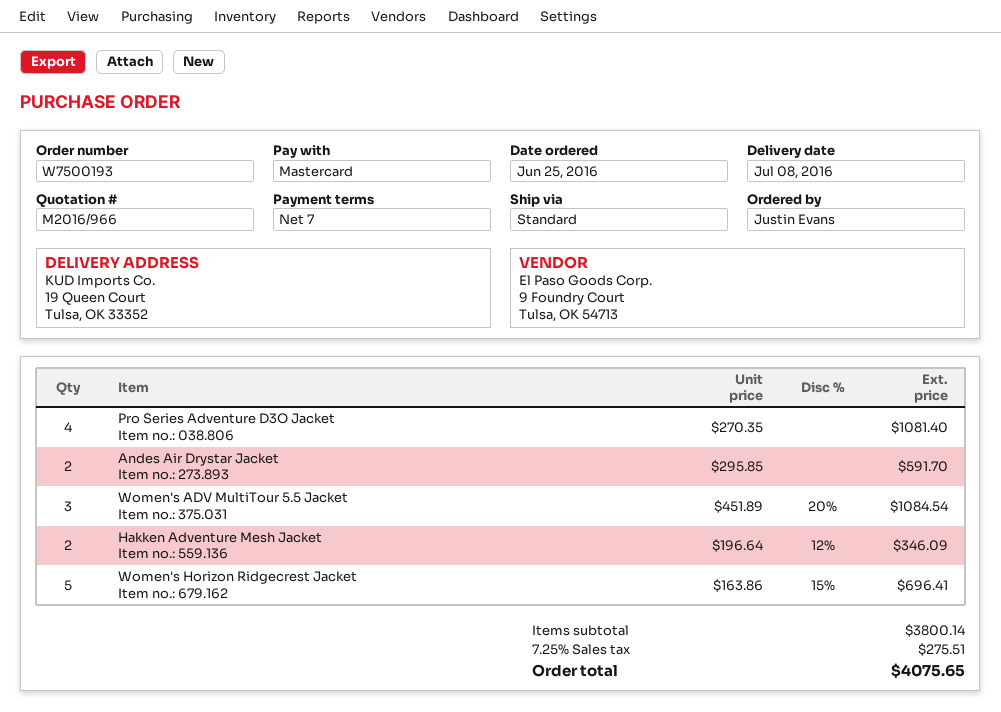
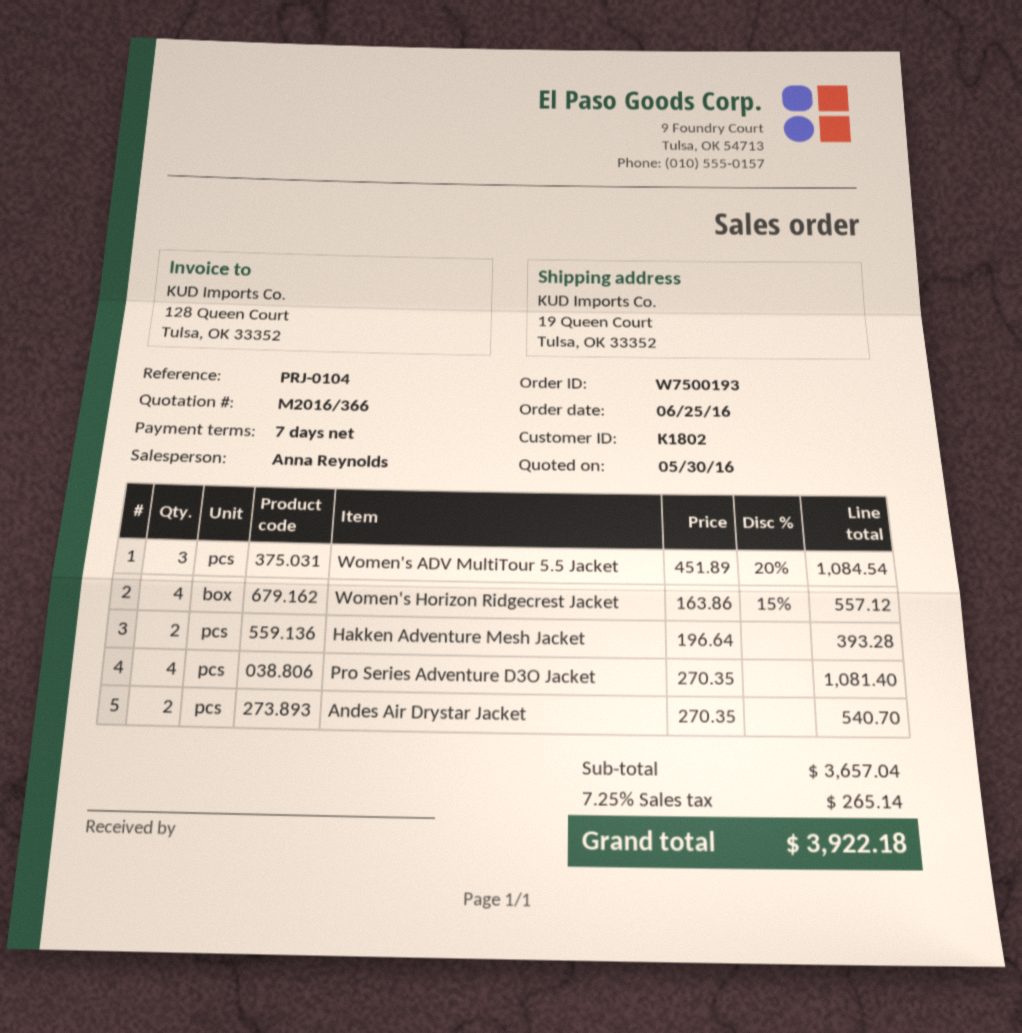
quote number: M2016/966 -> M2016/366
Andes Air Drystar Jacket: 2 x 295.85 = 591.70 -> 2 x 270.35 = 540.70
Hakken Adventure Mesh Jacket: 2 x 196.64 - 12% = 346.09 -> 2 x 196.64 = 393.28
Women's Horizon Ridgecrest Jacket: 5 x 163.86 - 15% = 696.41 -> 4 x 163.86 - 15% = 557.12
subtotal: 3800.14 -> 3657.04
tax: 7.25% = 275.51 -> 7.25% = 265.14
total: 4075.65 -> 3922.18

